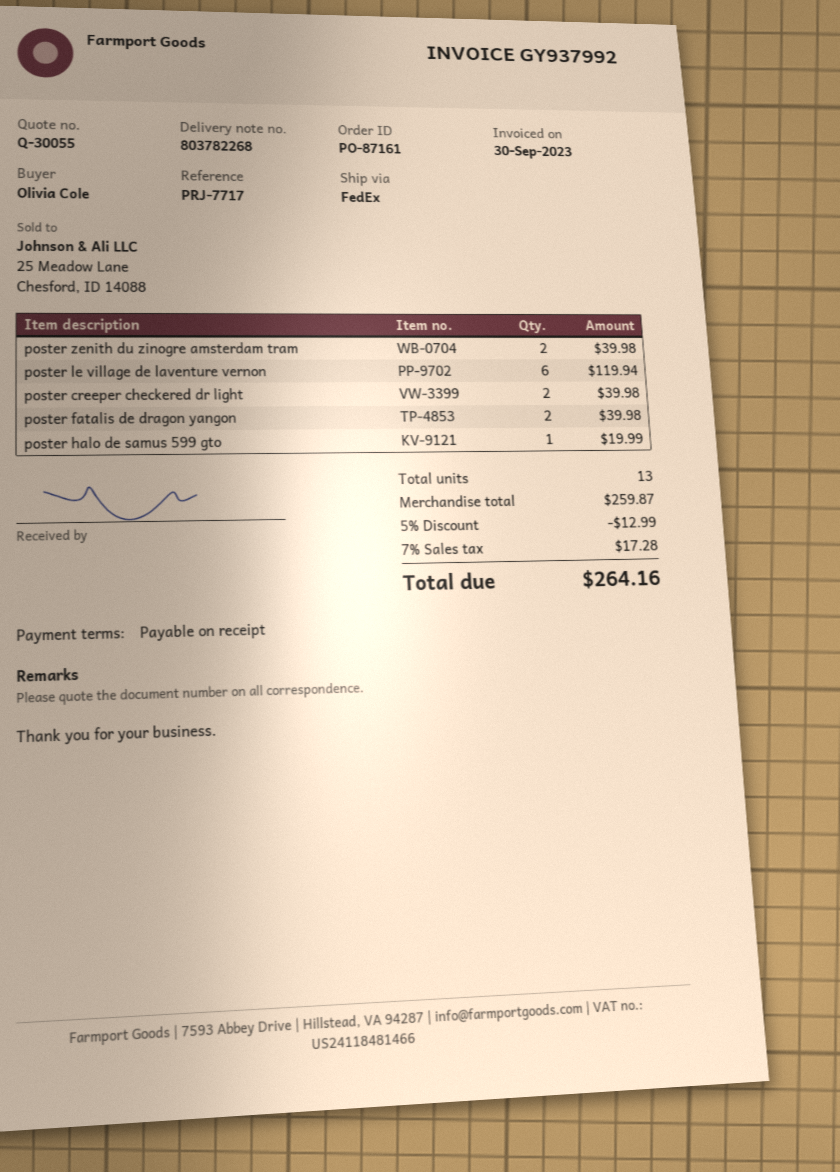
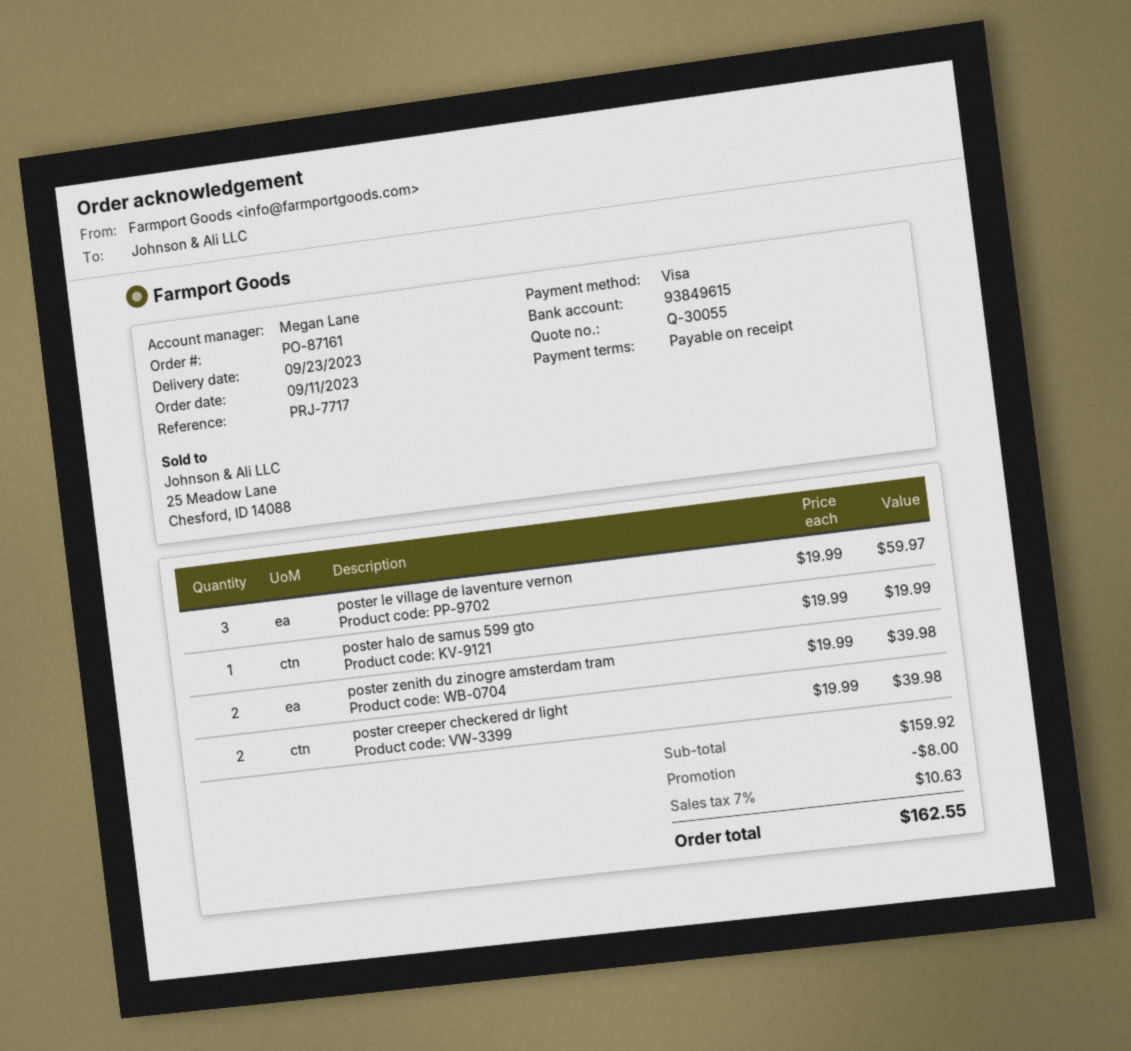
poster le village de laventure vernon: 6 for 119.94 -> 3 for 59.97
poster fatalis de dragon yangon: 2 for 39.98 -> none
subtotal: 259.87 -> 159.92
discount: 12.99 -> 8.00
tax: 7% = 17.28 -> 7% = 10.63
total: 264.16 -> 162.55

